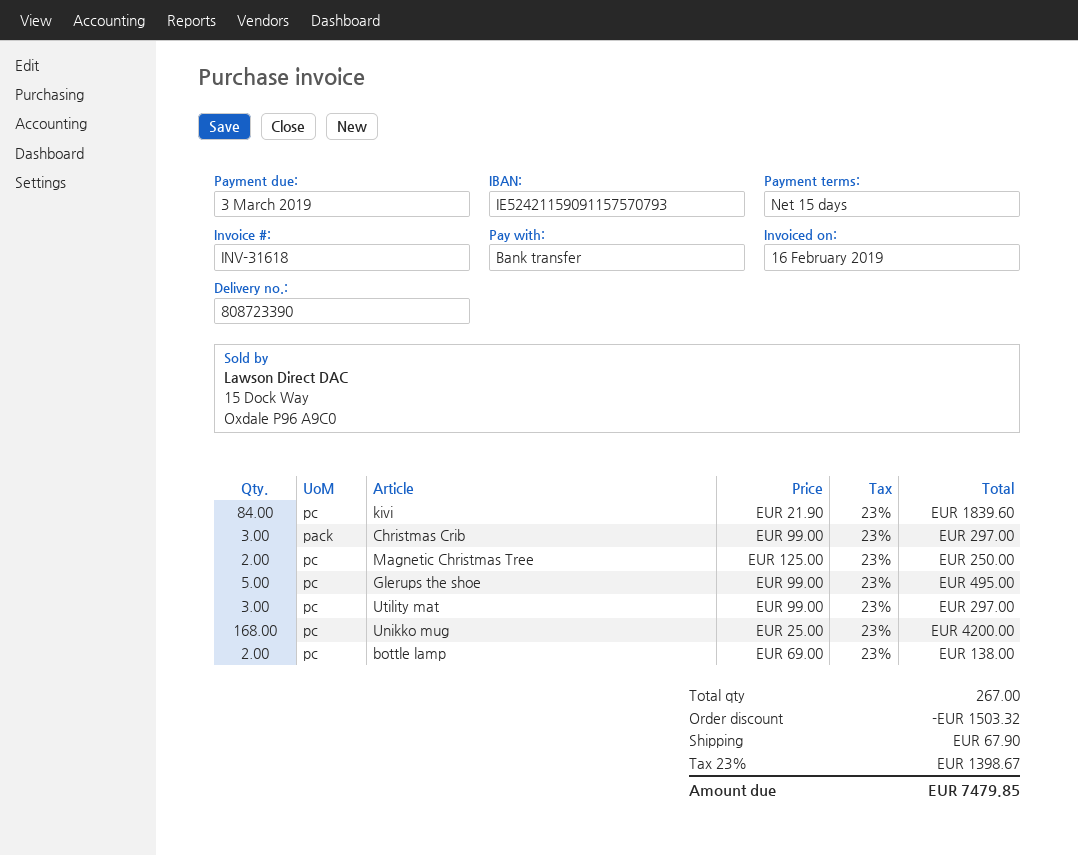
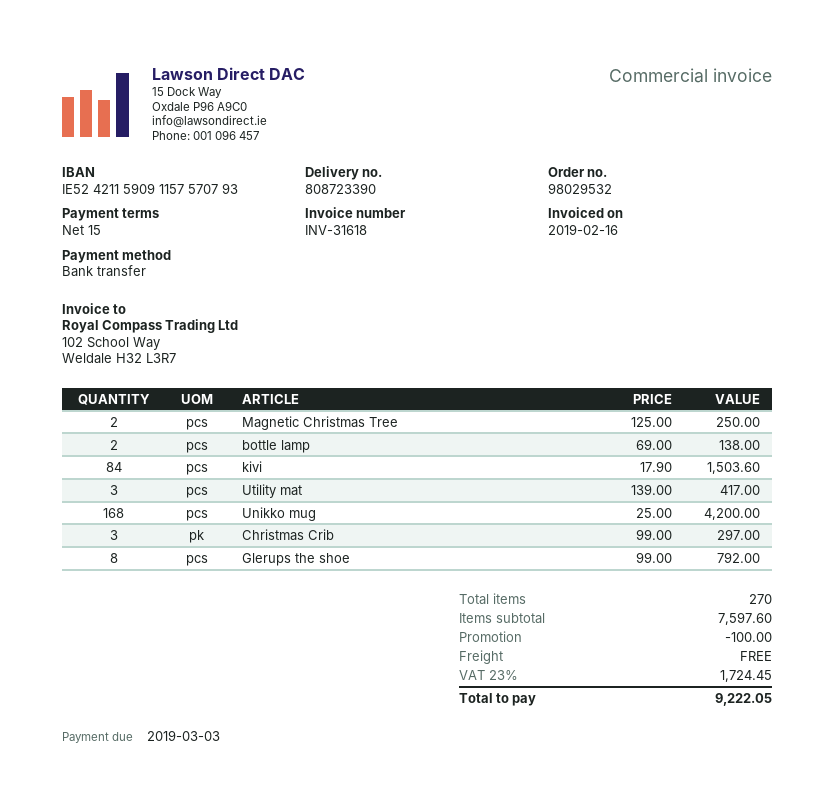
kivi: 84 x 21.90 = 1839.60 -> 84 x 17.90 = 1503.60
Glerups the shoe: 5 x 99.00 = 495.00 -> 8 x 99.00 = 792.00
Utility mat: 3 x 99.00 = 297.00 -> 3 x 139.00 = 417.00
total quantity: 267 -> 270
discount: 1503.32 -> 100.00
shipping: 67.90 -> 0.00
tax: 23% = 1398.67 -> 23% = 1724.45
total: 7479.85 -> 9222.05

